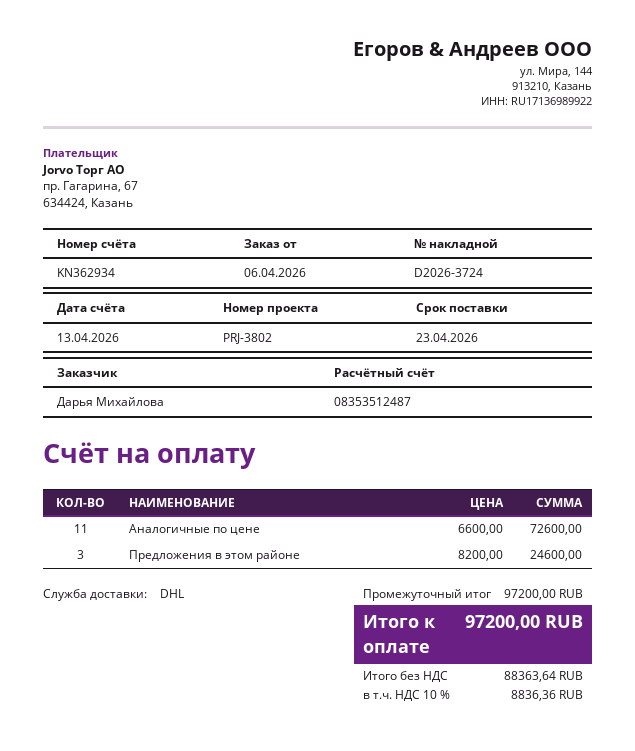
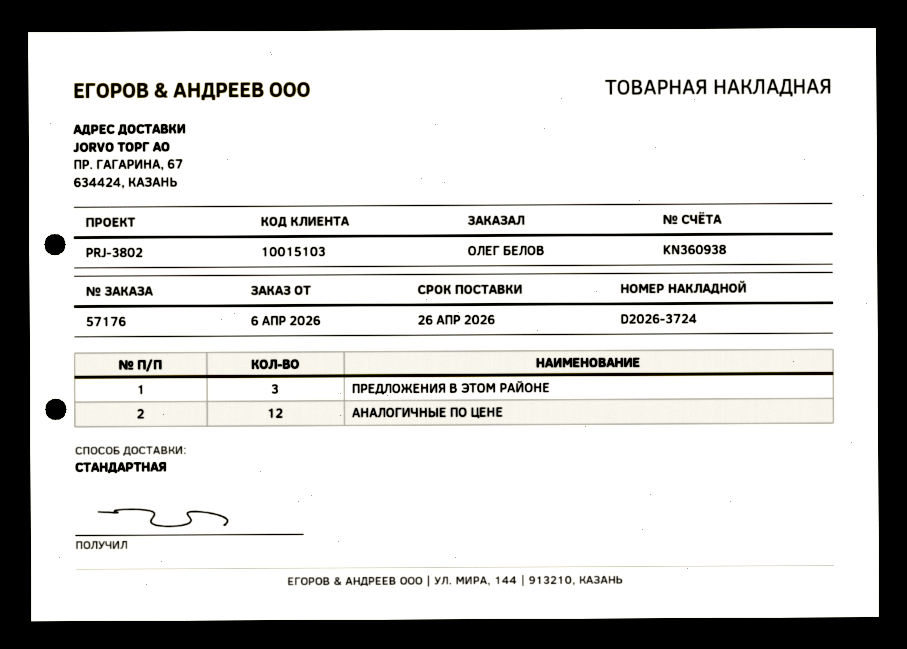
delivery date: 2026-04-23 -> 2026-04-26
invoice number: KN362934 -> KN360938
ordered by: Дарья Михайлова -> ОЛЕГ БЕЛОВ
shipping method: DHL -> standard
Аналогичные по цене: 11 -> 12

